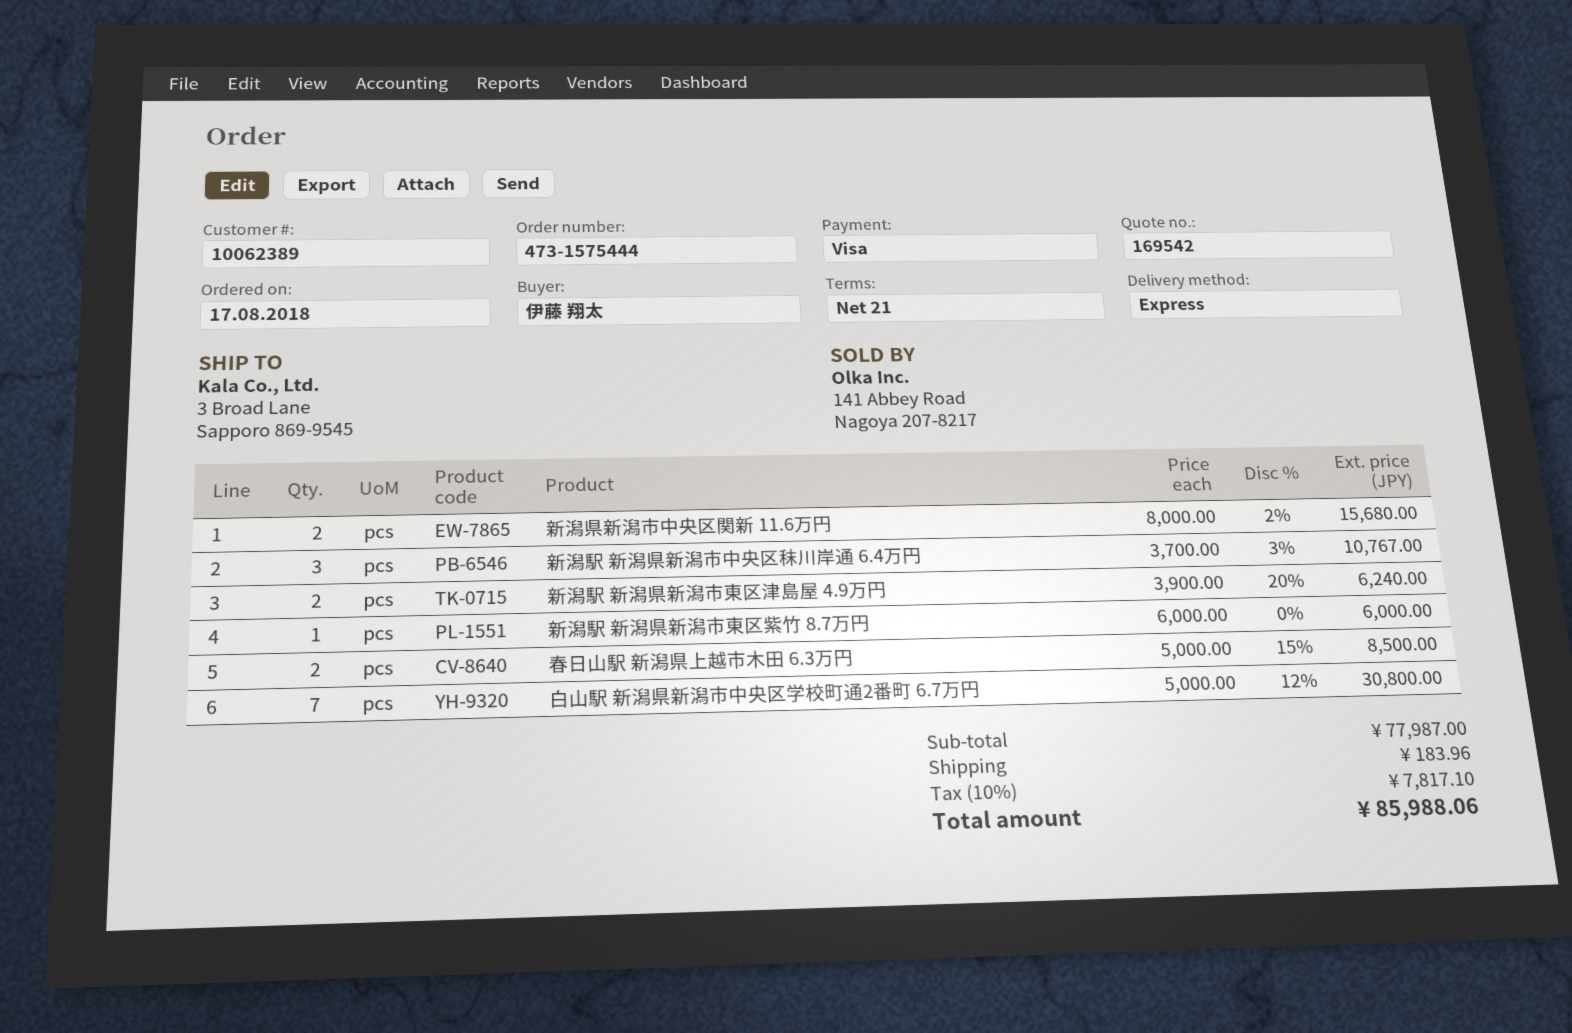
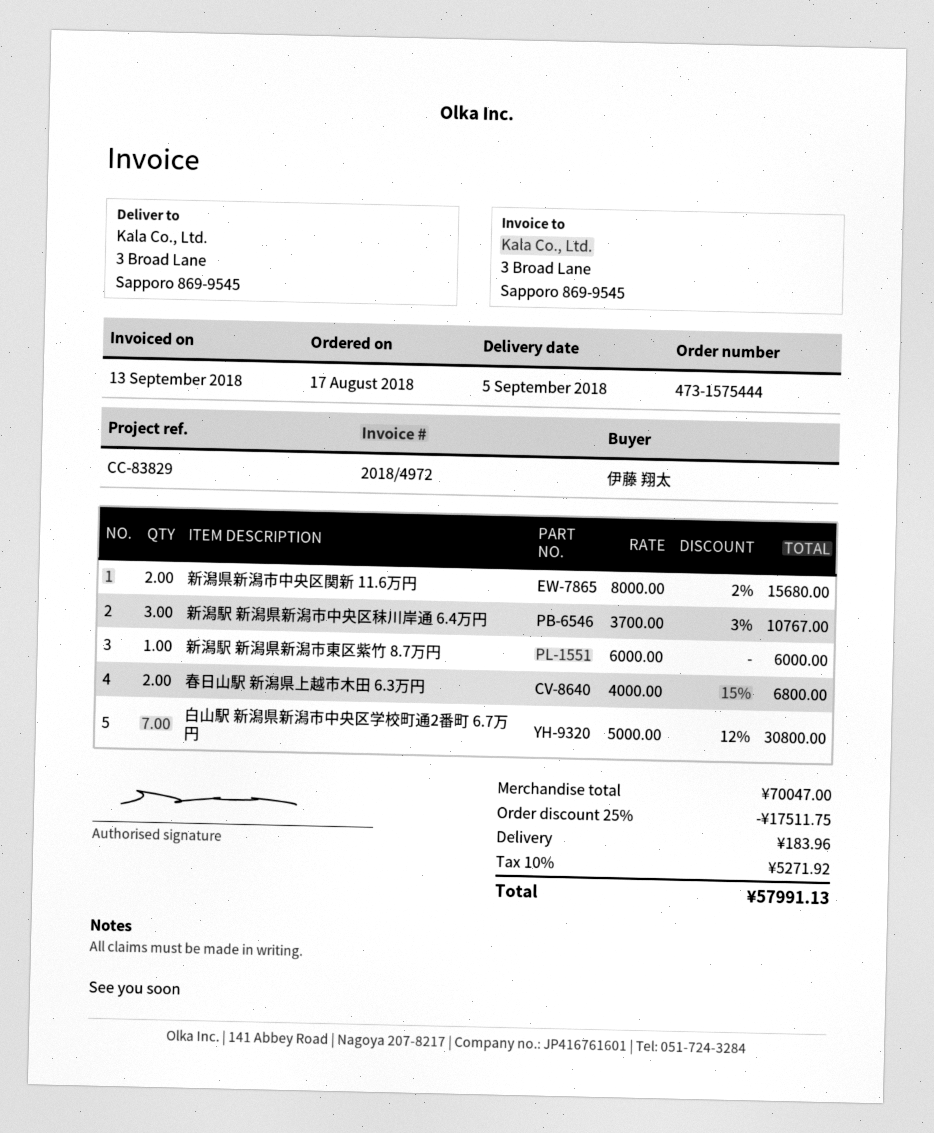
新潟駅 新潟県新潟市東区津島屋 4.9万円: 2 x 3900.00 - 20% = 6240.00 -> none
春日山駅 新潟県上越市木田 6.3万円: 2 x 5000.00 - 15% = 8500.00 -> 2 x 4000.00 - 15% = 6800.00
subtotal: 77987.00 -> 70047.00
discount: none -> 25% = 17511.75
tax: 10% = 7817.10 -> 10% = 5271.92
total: 85988.06 -> 57991.13

